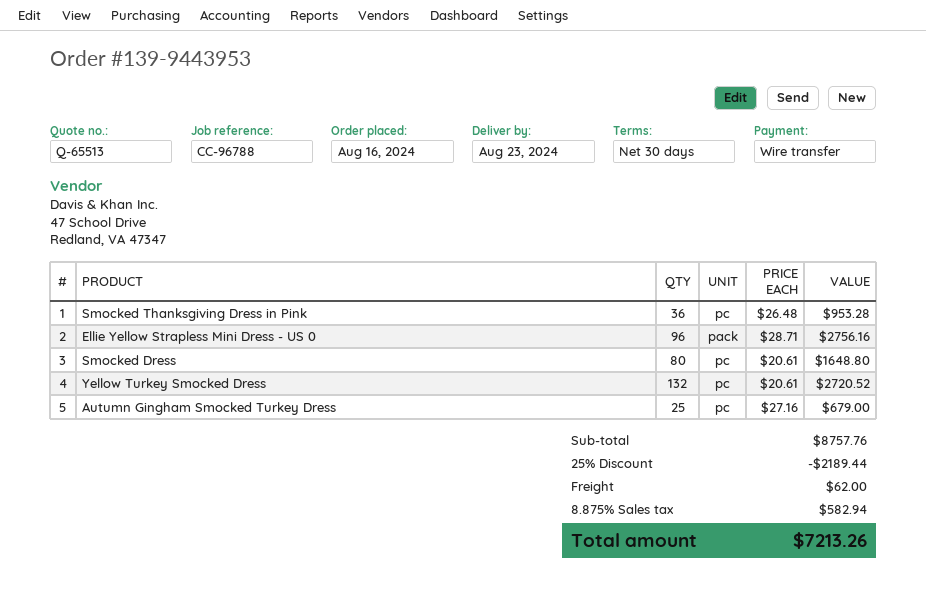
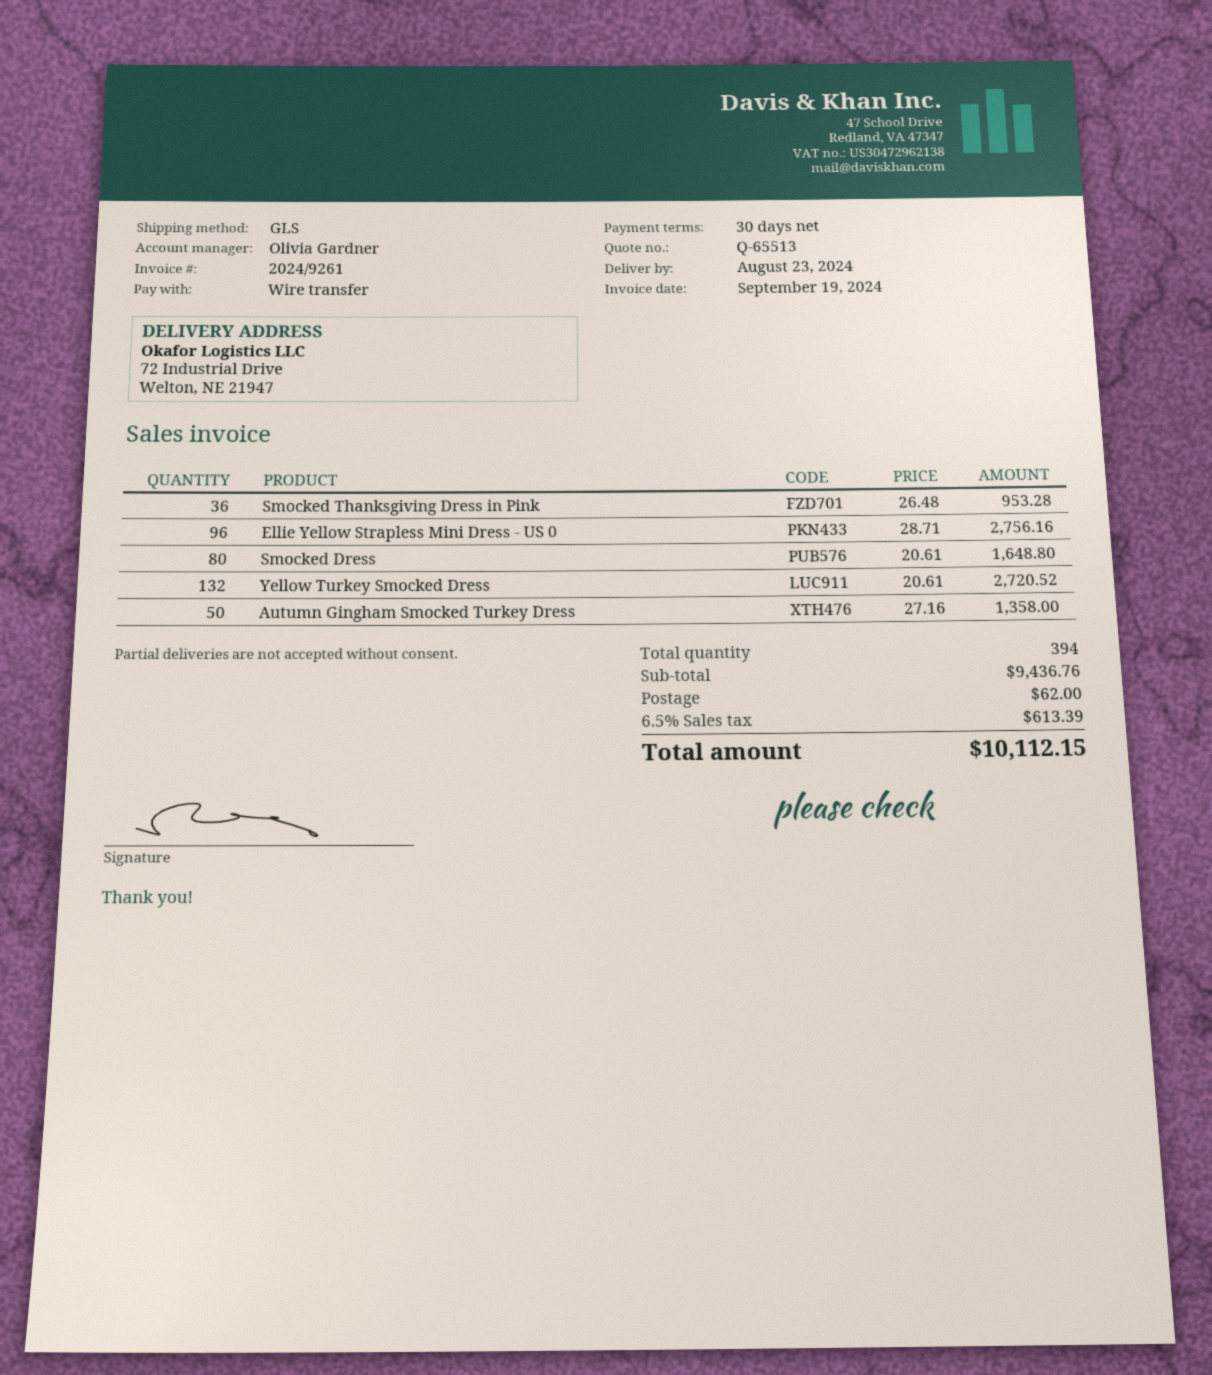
Autumn Gingham Smocked Turkey Dress: 25 x 27.16 = 679.00 -> 50 x 27.16 = 1358.00
subtotal: 8757.76 -> 9436.76
discount: 25% = 2189.44 -> none
tax: 8.875% = 582.94 -> 6.5% = 613.39
total: 7213.26 -> 10112.15

